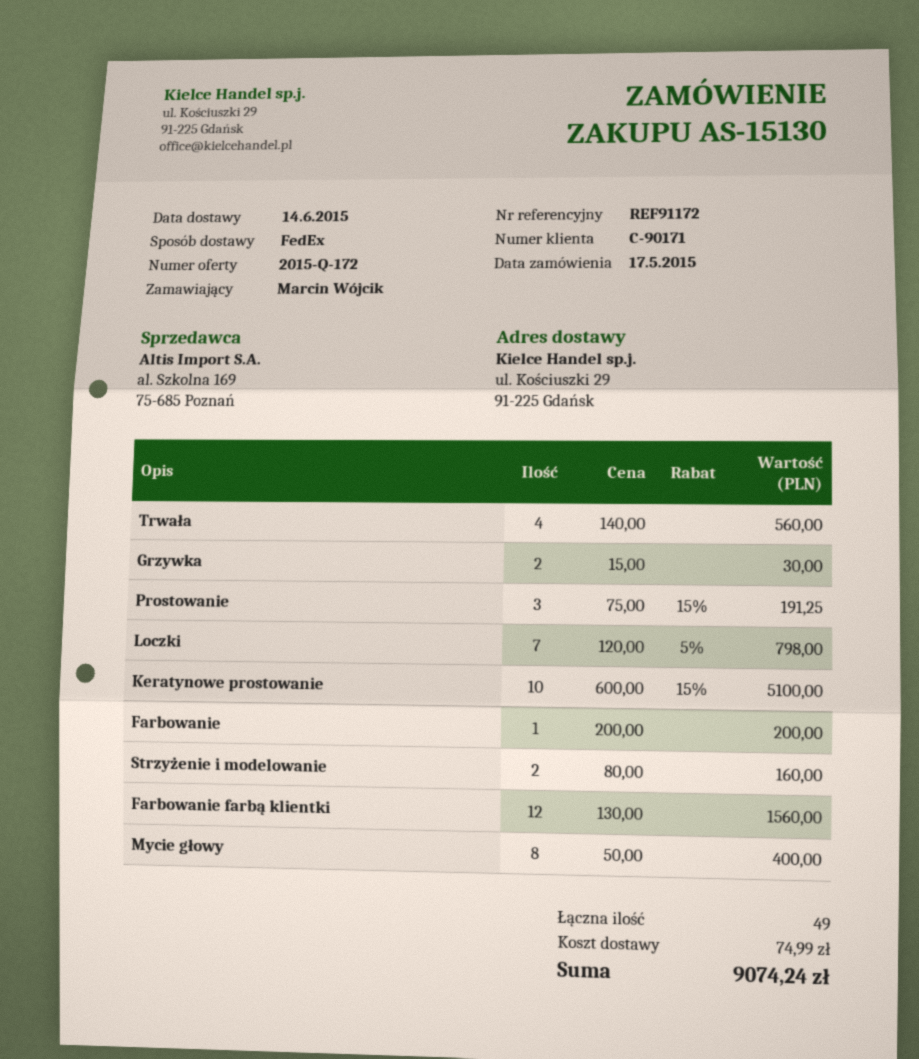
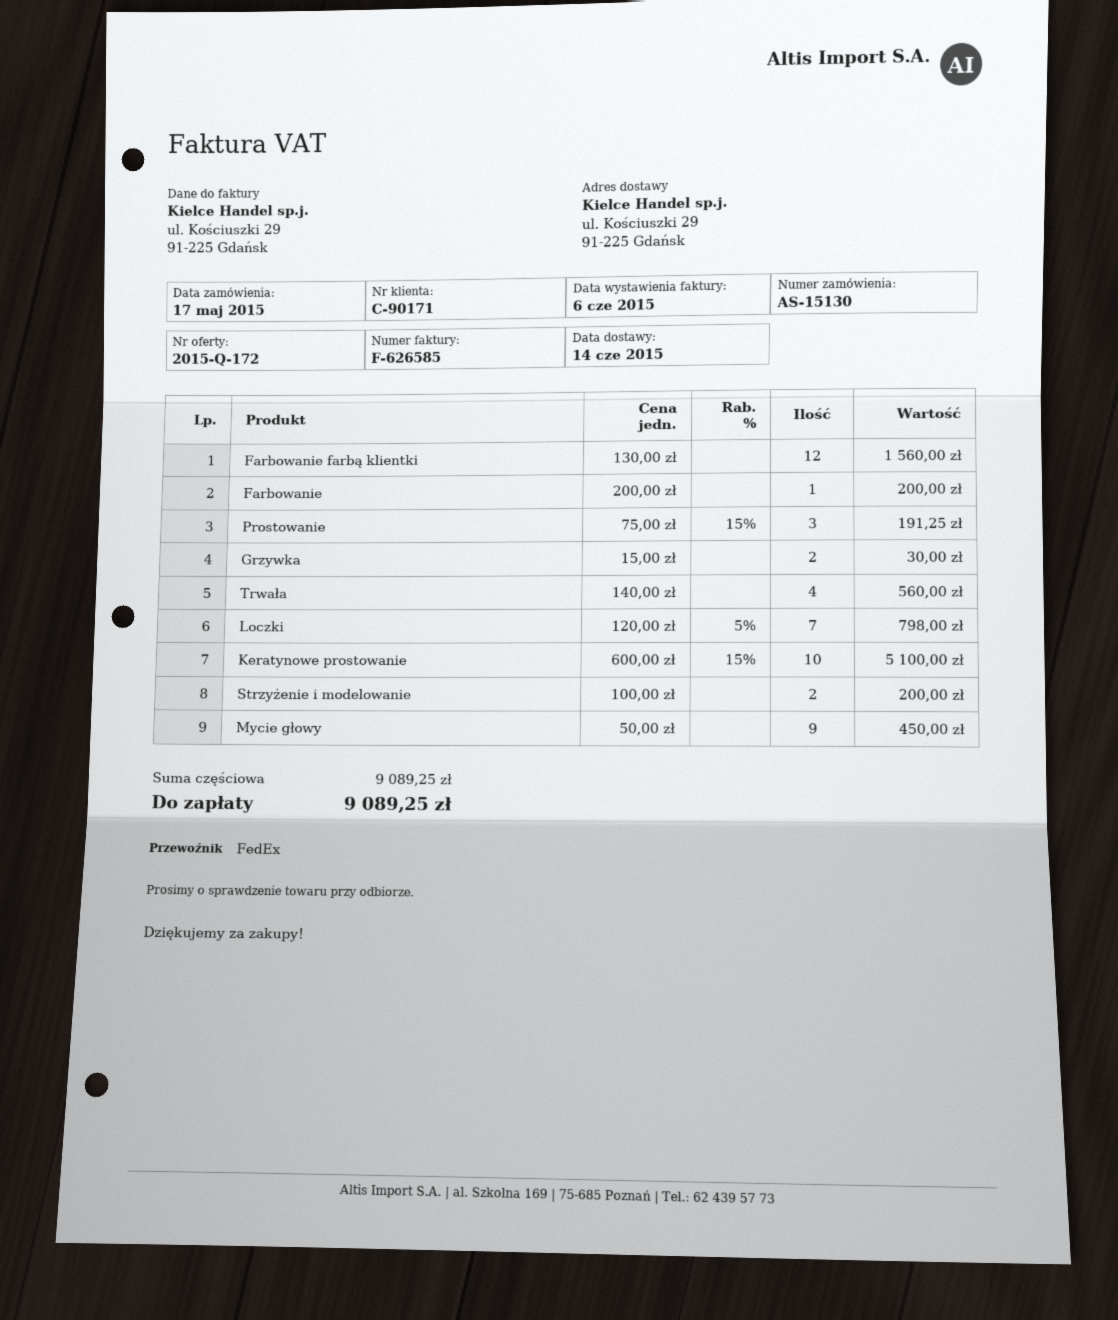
Strzyżenie i modelowanie: 2 x 80.00 = 160.00 -> 2 x 100.00 = 200.00
Mycie głowy: 8 x 50.00 = 400.00 -> 9 x 50.00 = 450.00
shipping: 74.99 -> none
total: 9074.24 -> 9089.25

